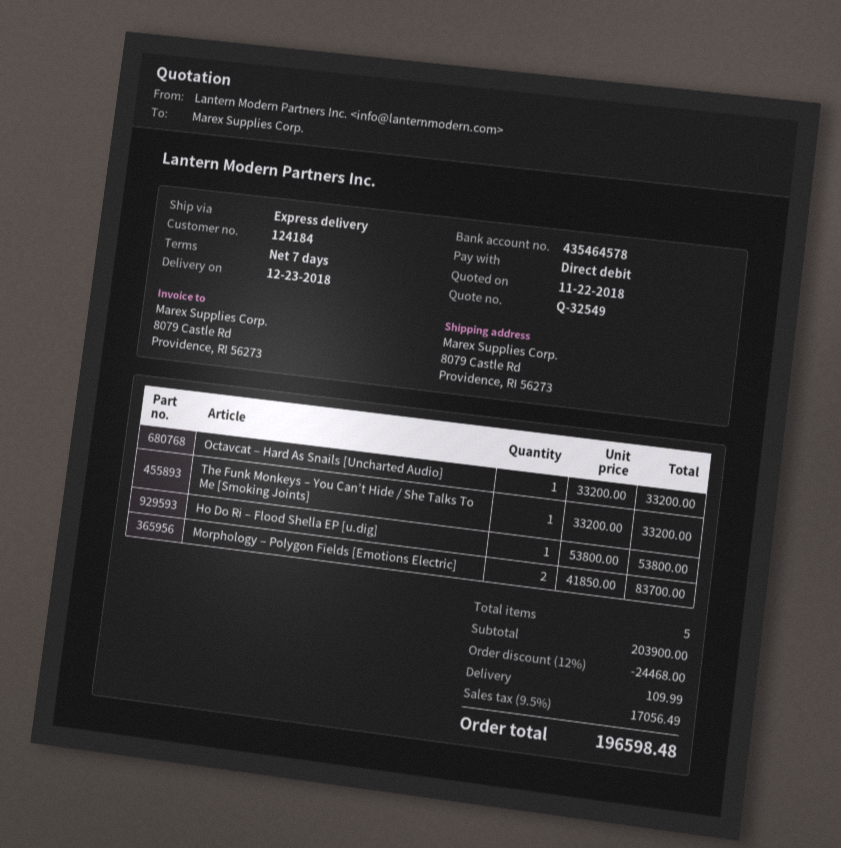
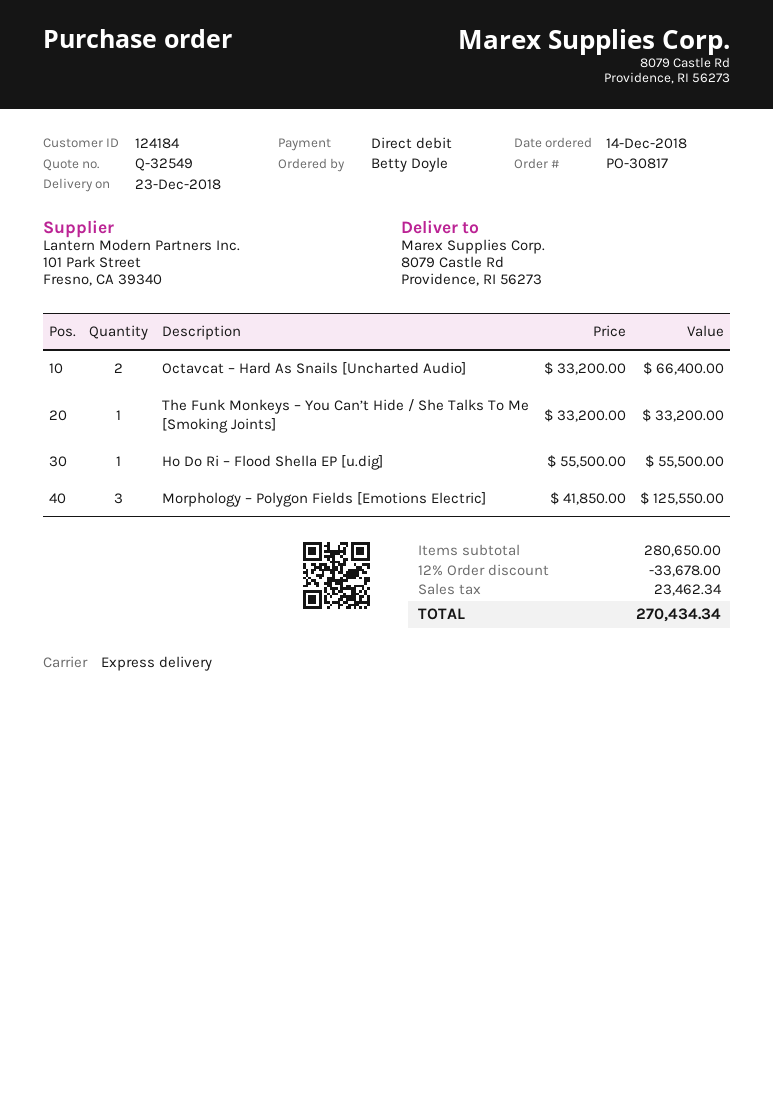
Octavcat – Hard As Snails [Uncharted Audio]: 1 x 33200.00 = 33200.00 -> 2 x 33200.00 = 66400.00
Ho Do Ri – Flood Shella EP [u.dig]: 1 x 53800.00 = 53800.00 -> 1 x 55500.00 = 55500.00
Morphology – Polygon Fields [Emotions Electric]: 2 x 41850.00 = 83700.00 -> 3 x 41850.00 = 125550.00
subtotal: 203900.00 -> 280650.00
discount: 12% = 24468.00 -> 12% = 33678.00
shipping: 109.99 -> none
tax: 17056.49 -> 23462.34
total: 196598.48 -> 270434.34

